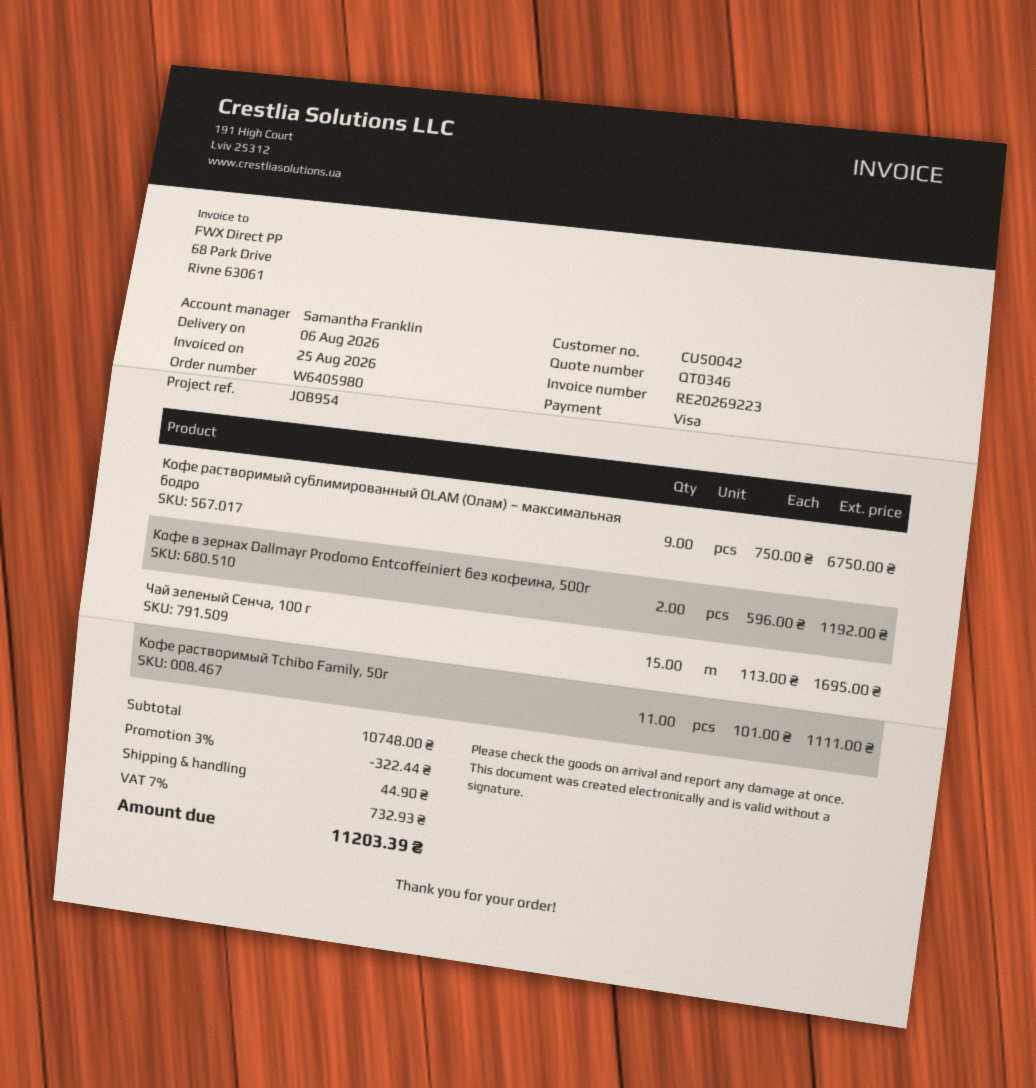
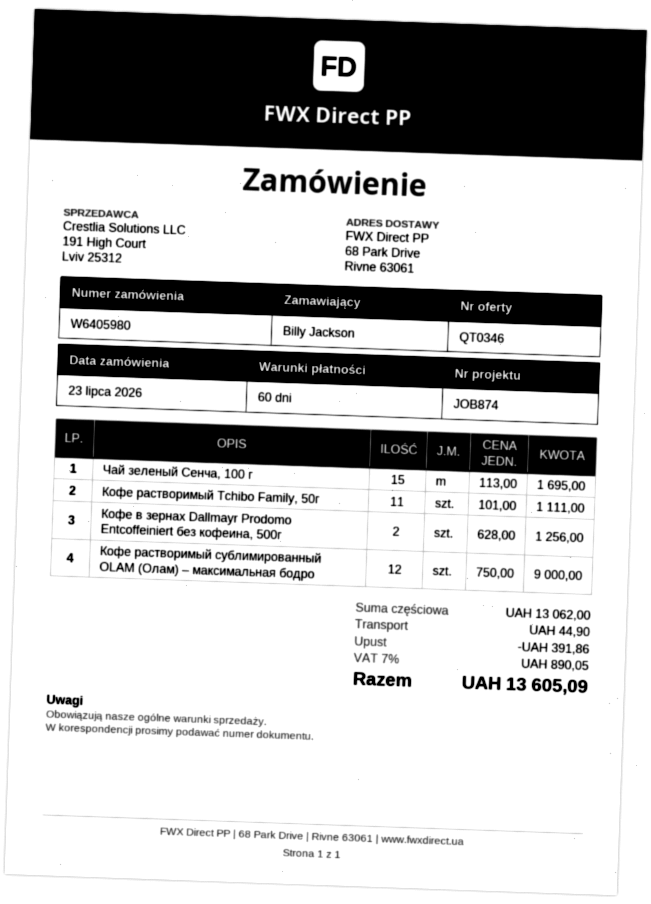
reference: JOB954 -> JOB874
Кофе растворимый сублимированный OLAM (Олам) – максимальная бодро: 9 x 750.00 = 6750.00 -> 12 x 750.00 = 9000.00
Кофе в зернах Dallmayr Prodomo Entcoffeiniert без кофеина, 500г: 2 x 596.00 = 1192.00 -> 2 x 628.00 = 1256.00
subtotal: 10748.00 -> 13062.00
discount: 322.44 -> 391.86
tax: 7% = 732.93 -> 7% = 890.05
total: 11203.39 -> 13605.09

